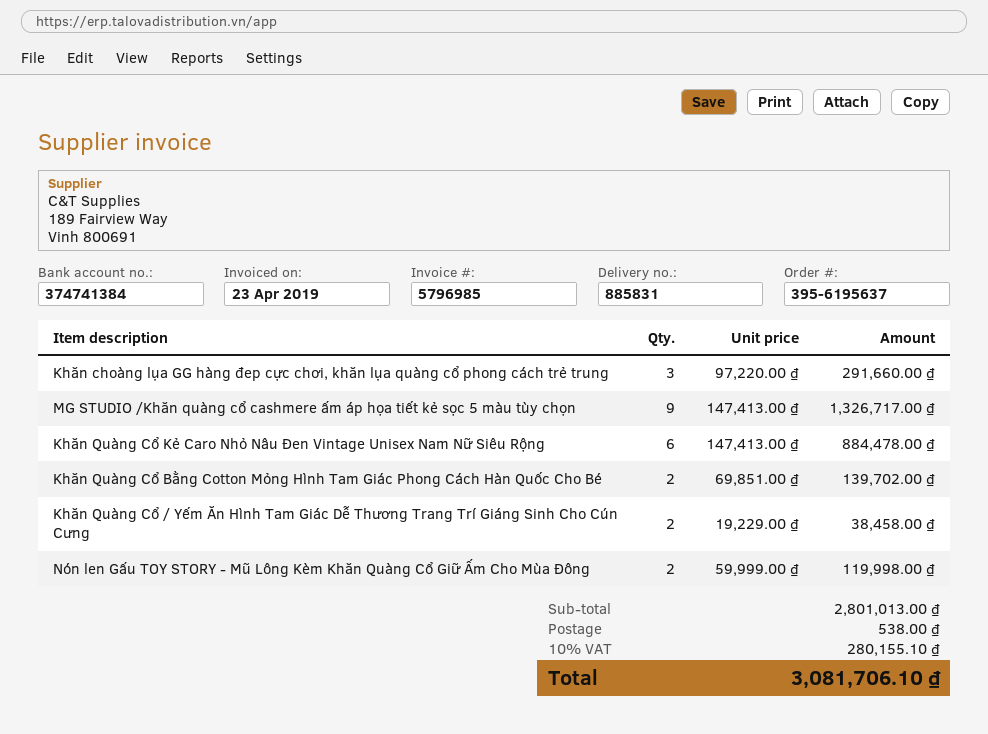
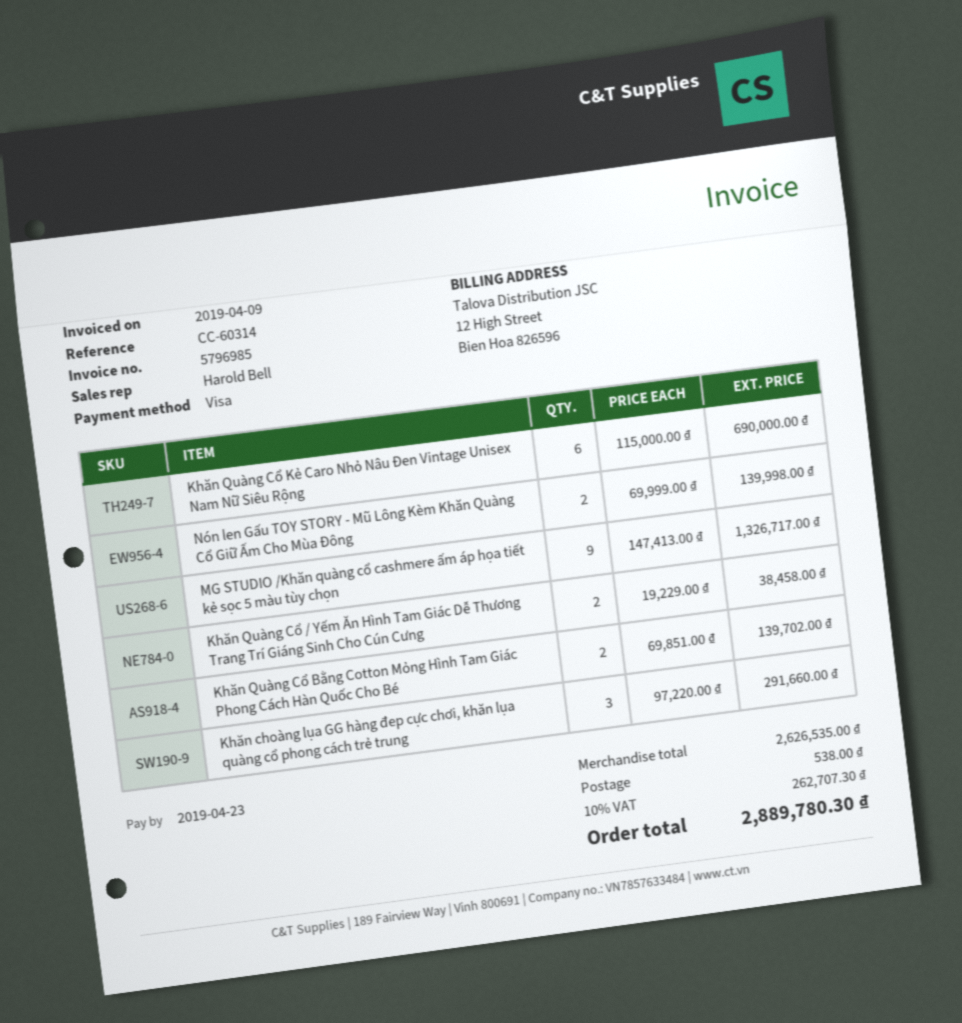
invoice date: 2019-04-23 -> 2019-04-09
Khăn Quàng Cổ Kẻ Caro Nhỏ Nâu Đen Vintage Unisex Nam Nữ Siêu Rộng: 6 x 147413.00 = 884478.00 -> 6 x 115000.00 = 690000.00
Nón len Gấu TOY STORY - Mũ Lông Kèm Khăn Quàng Cổ Giữ Ấm Cho Mùa Đông: 2 x 59999.00 = 119998.00 -> 2 x 69999.00 = 139998.00
subtotal: 2801013.00 -> 2626535.00
tax: 10% = 280155.10 -> 10% = 262707.30
total: 3081706.10 -> 2889780.30

